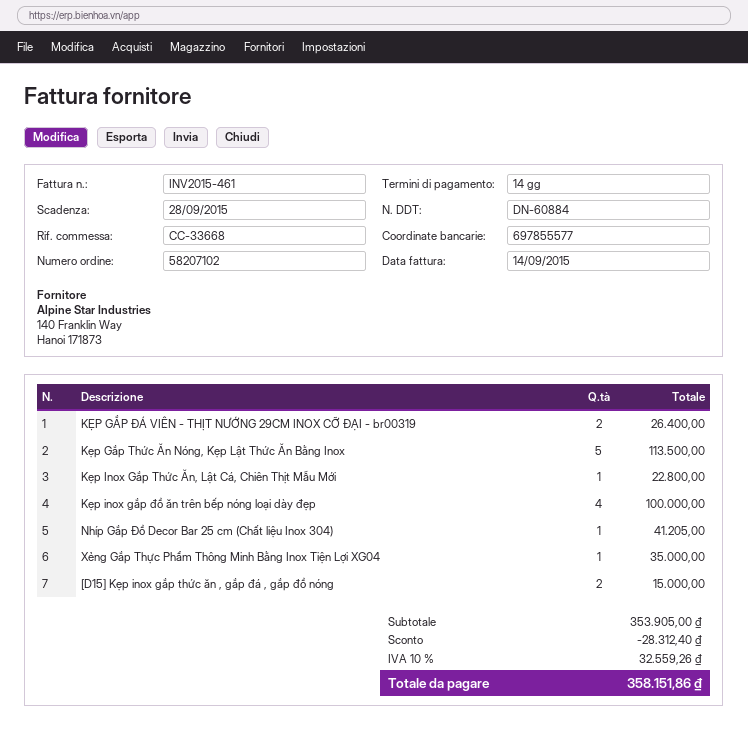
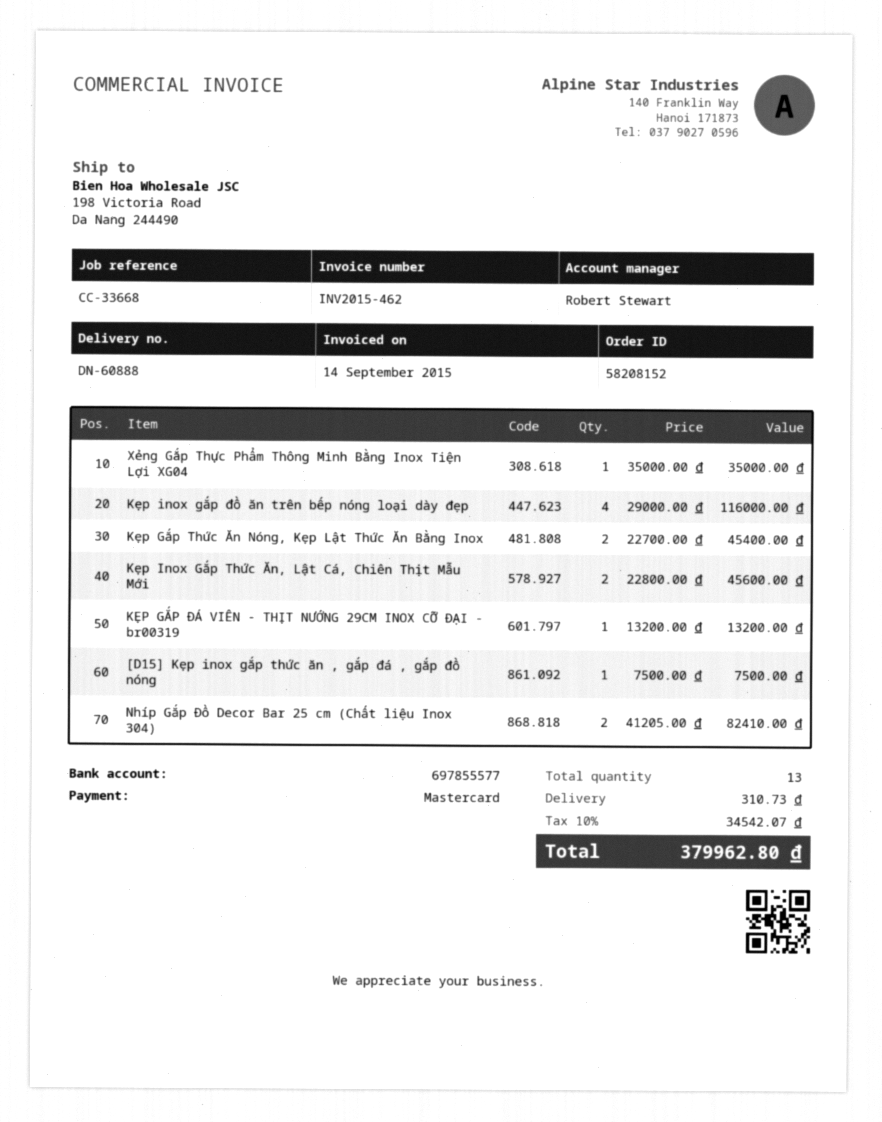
order number: 58207102 -> 58208152
delivery note number: DN-60884 -> DN-60888
invoice number: INV2015-461 -> INV2015-462
KẸP GẮP ĐÁ VIÊN - THỊT NƯỚNG 29CM INOX CỠ ĐẠI - br00319: 2 for 26400.00 -> 1 for 13200.00
Kẹp Gắp Thức Ăn Nóng, Kẹp Lật Thức Ăn Bằng Inox: 5 for 113500.00 -> 2 for 45400.00
Kẹp Inox Gắp Thức Ăn, Lật Cá, Chiên Thịt Mẫu Mới: 1 for 22800.00 -> 2 for 45600.00
Kẹp inox gắp đồ ăn trên bếp nóng loại dày đẹp: 4 for 100000.00 -> 4 for 116000.00
Nhíp Gắp Đồ Decor Bar 25 cm (Chất liệu Inox 304): 1 for 41205.00 -> 2 for 82410.00
[D15] Kẹp inox gắp thức ăn , gắp đá , gắp đồ nóng: 2 for 15000.00 -> 1 for 7500.00
discount: 28312.40 -> none
shipping: none -> 310.73
tax: 10% = 32559.26 -> 10% = 34542.07
total: 358151.86 -> 379962.80

